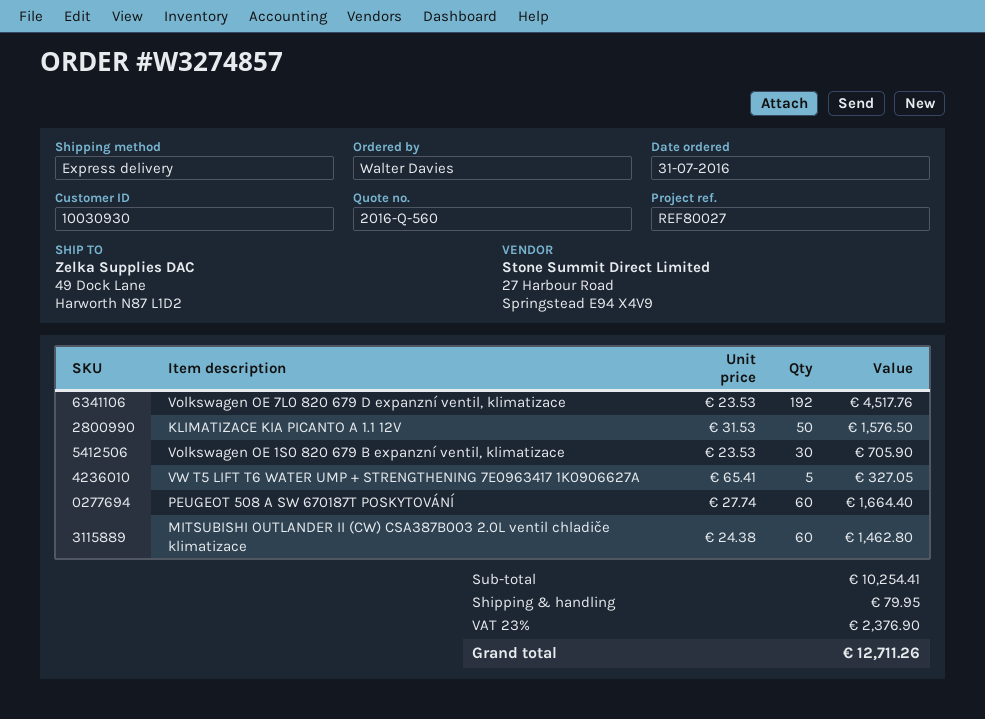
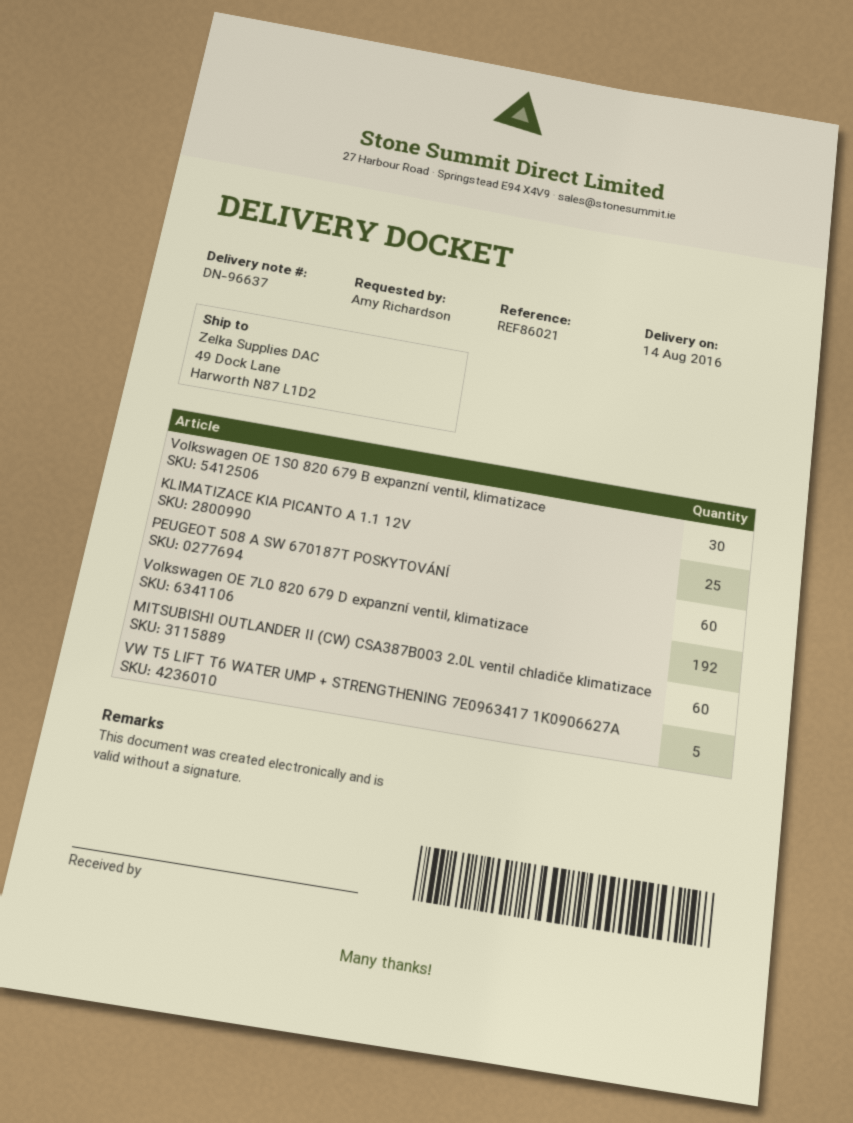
reference: REF80027 -> REF86021
ordered by: Walter Davies -> Amy Richardson
KLIMATIZACE KIA PICANTO A 1.1 12V: 50 -> 25

